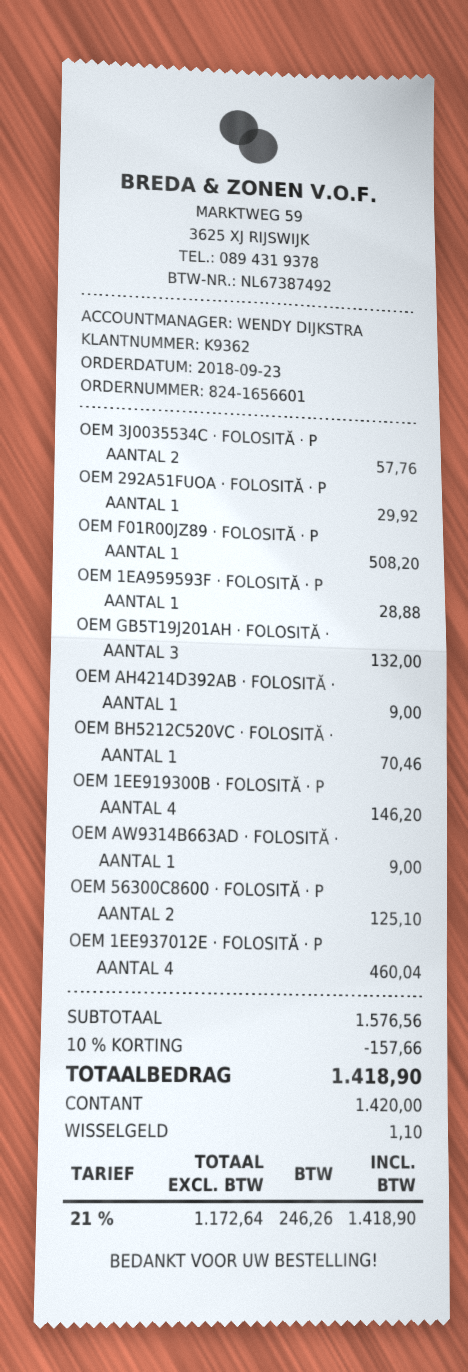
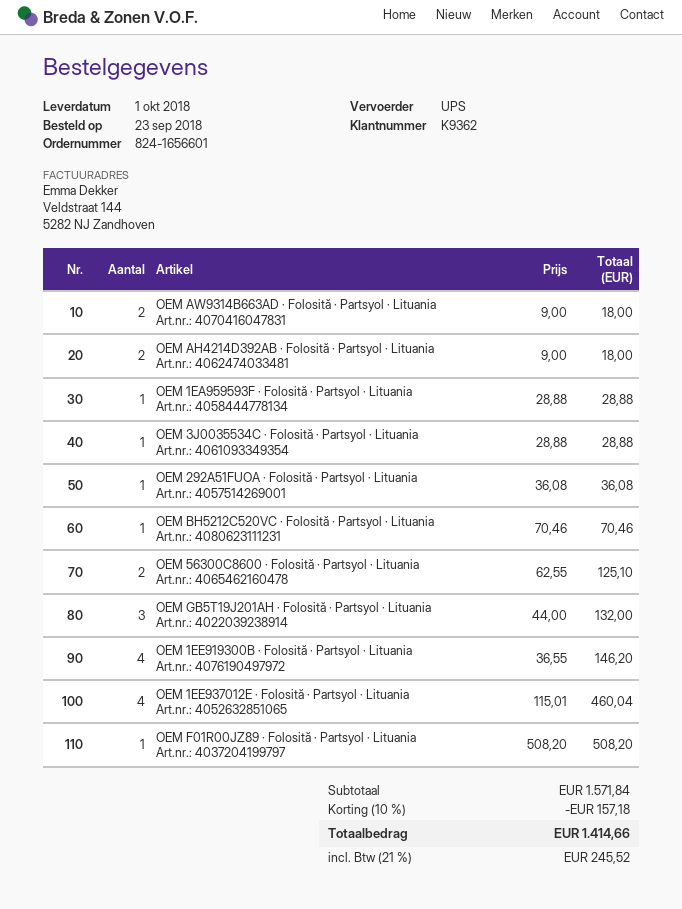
OEM 3J0035534C · FOLOSITĂ · P: 2 for 57.76 -> 1 for 28.88
OEM 292A51FUOA · FOLOSITĂ · P: 1 for 29.92 -> 1 for 36.08
OEM AH4214D392AB · FOLOSITĂ ·: 1 for 9.00 -> 2 for 18.00
OEM AW9314B663AD · FOLOSITĂ ·: 1 for 9.00 -> 2 for 18.00
subtotal: 1576.56 -> 1571.84
discount: 10% = 157.66 -> 10% = 157.18
tax: 21% = 246.26 -> 21% = 245.52
total: 1418.90 -> 1414.66

